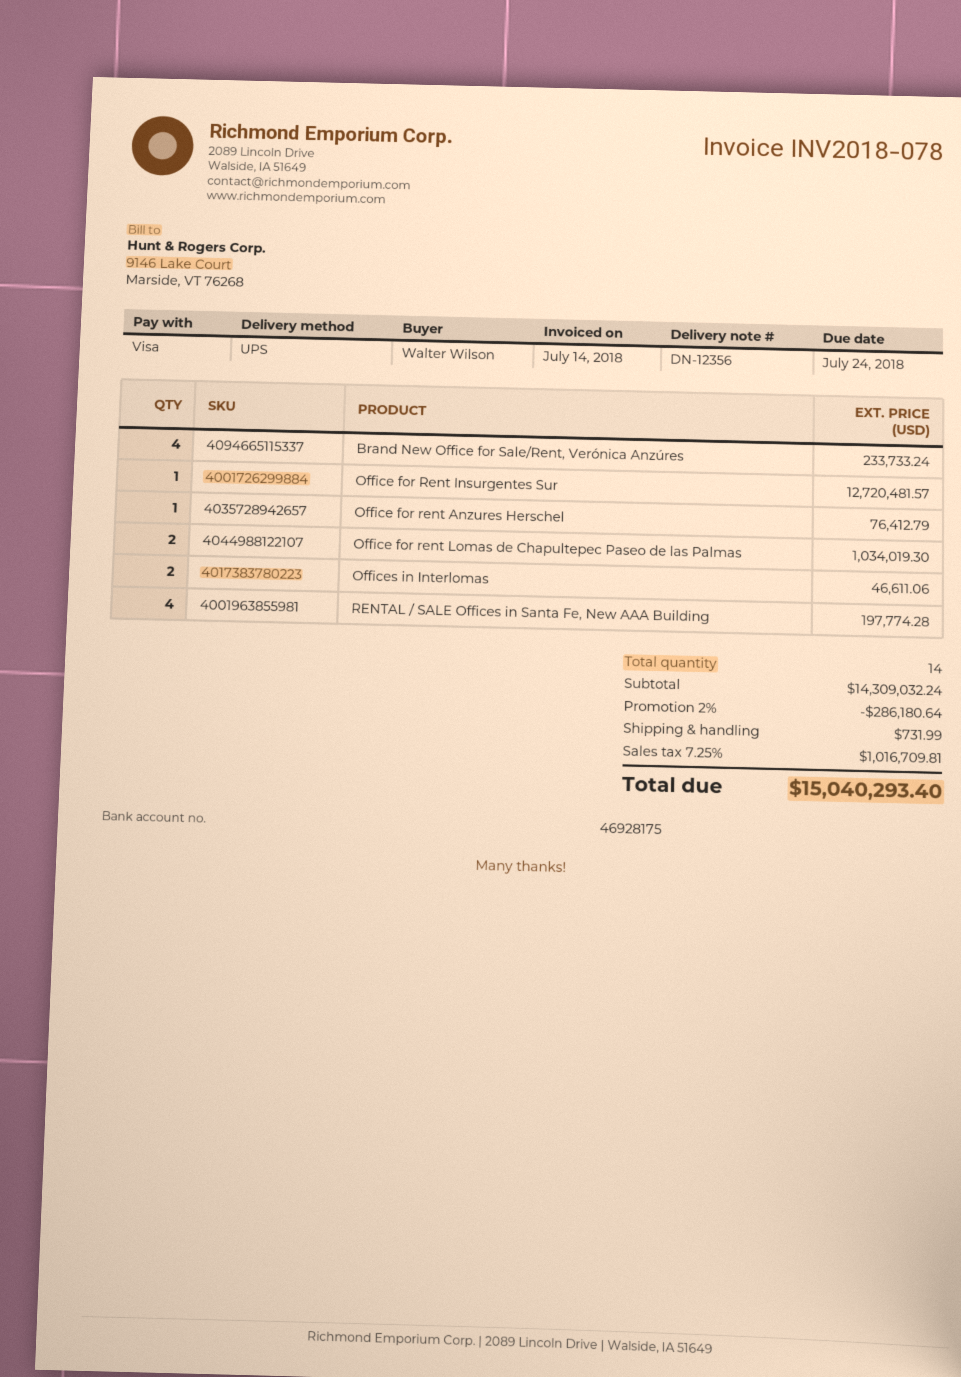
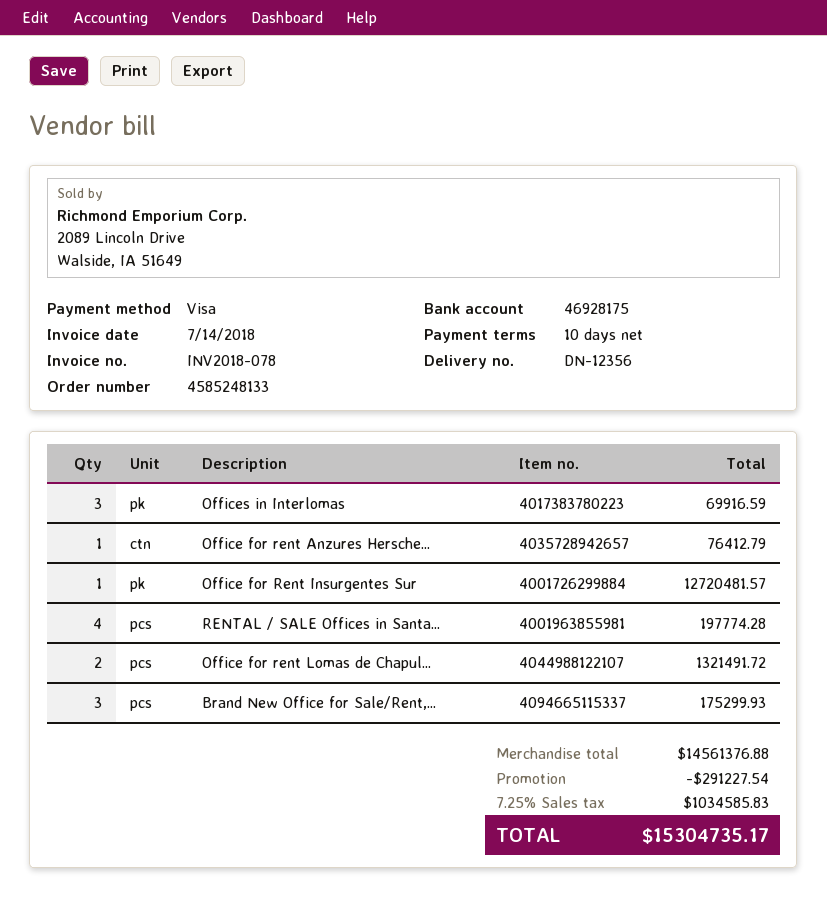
Brand New Office for Sale/Rent, Verónica Anzúres: 4 for 233733.24 -> 3 for 175299.93
Office for rent Lomas de Chapultepec Paseo de las Palmas: 2 for 1034019.30 -> 2 for 1321491.72
Offices in Interlomas: 2 for 46611.06 -> 3 for 69916.59
subtotal: 14309032.24 -> 14561376.88
discount: 286180.64 -> 291227.54
shipping: 731.99 -> none
tax: 7.25% = 1016709.81 -> 7.25% = 1034585.83
total: 15040293.40 -> 15304735.17

